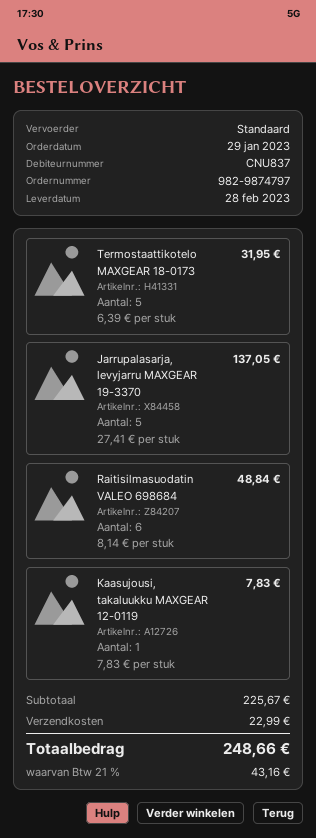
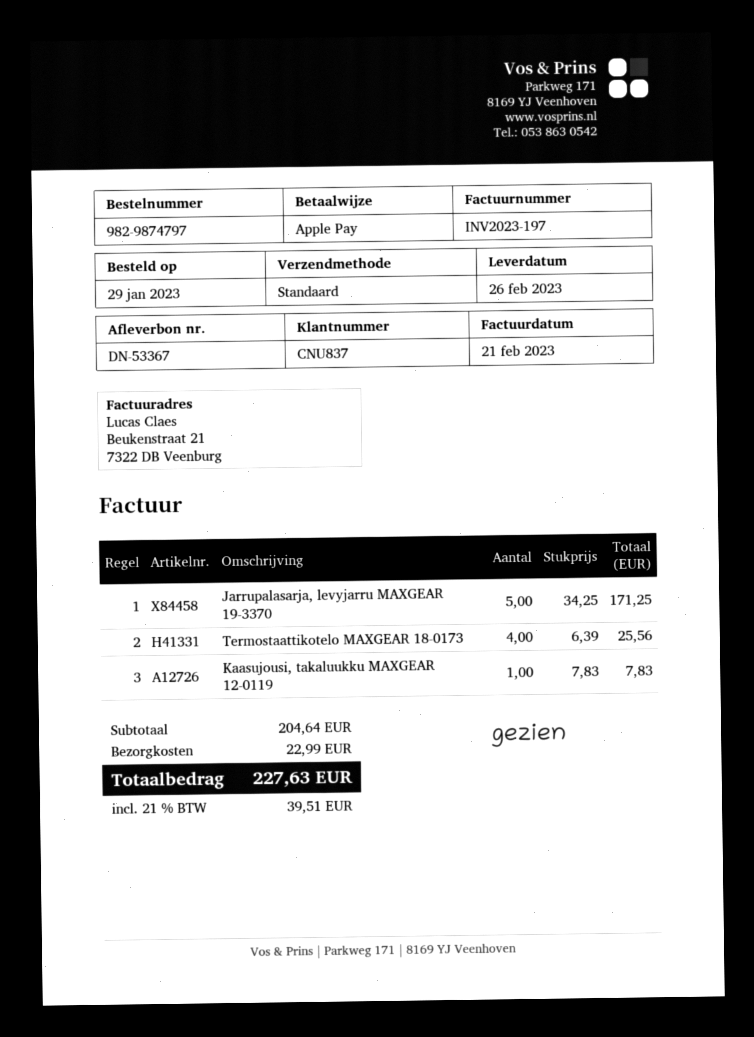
delivery date: 2023-02-28 -> 2023-02-26
Termostaattikotelo MAXGEAR 18-0173: 5 x 6.39 = 31.95 -> 4 x 6.39 = 25.56
Jarrupalasarja, levyjarru MAXGEAR 19-3370: 5 x 27.41 = 137.05 -> 5 x 34.25 = 171.25
Raitisilmasuodatin VALEO 698684: 6 x 8.14 = 48.84 -> none
subtotal: 225.67 -> 204.64
tax: 21% = 43.16 -> 21% = 39.51
total: 248.66 -> 227.63

